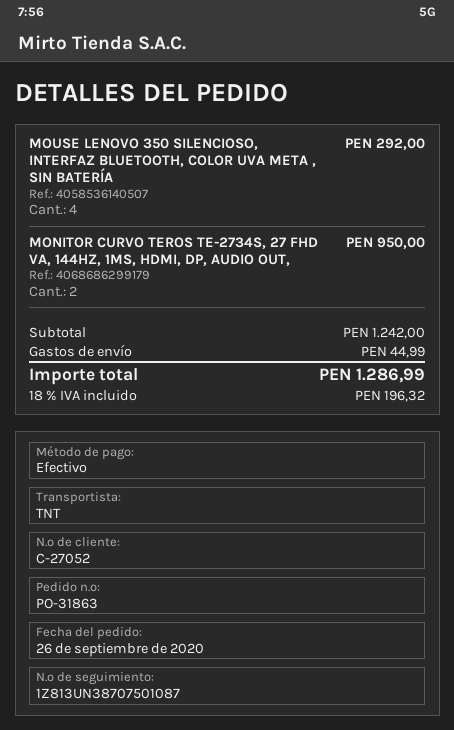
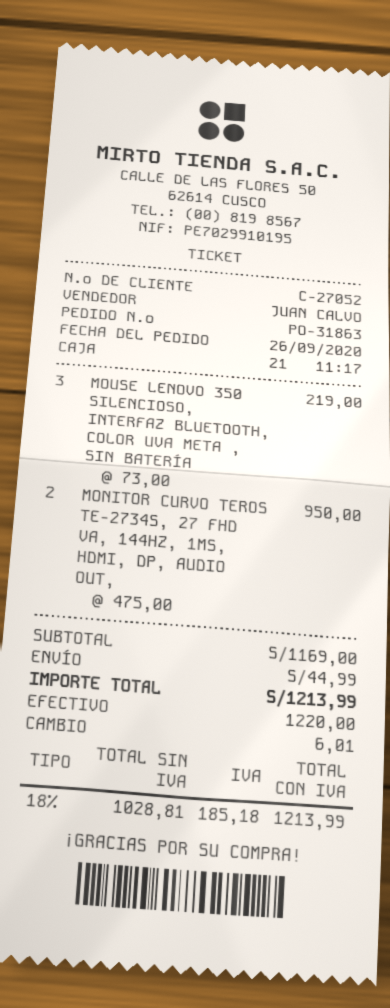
MOUSE LENOVO 350 SILENCIOSO, INTERFAZ BLUETOOTH, COLOR UVA META , SIN BATERÍA: 4 for 292.00 -> 3 for 219.00
subtotal: 1242.00 -> 1169.00
tax: 18% = 196.32 -> 18% = 185.18
total: 1286.99 -> 1213.99

